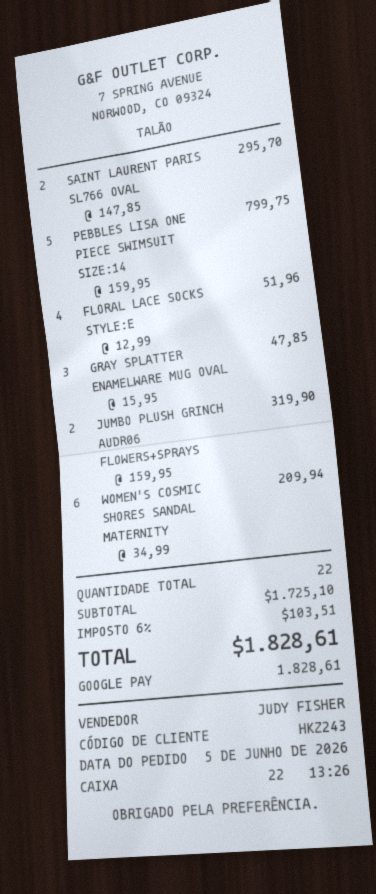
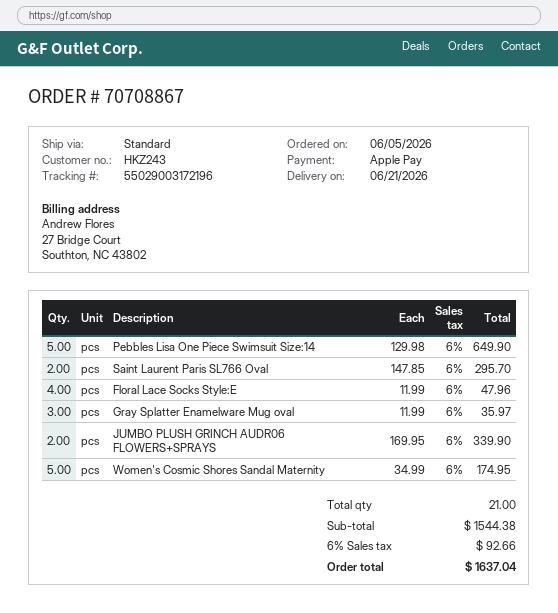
payment method: Google Pay -> Apple Pay
PEBBLES LISA ONE PIECE SWIMSUIT SIZE:14: 5 x 159.95 = 799.75 -> 5 x 129.98 = 649.90
FLORAL LACE SOCKS STYLE:E: 4 x 12.99 = 51.96 -> 4 x 11.99 = 47.96
GRAY SPLATTER ENAMELWARE MUG OVAL: 3 x 15.95 = 47.85 -> 3 x 11.99 = 35.97
JUMBO PLUSH GRINCH AUDR06 FLOWERS+SPRAYS: 2 x 159.95 = 319.90 -> 2 x 169.95 = 339.90
WOMEN'S COSMIC SHORES SANDAL MATERNITY: 6 x 34.99 = 209.94 -> 5 x 34.99 = 174.95
total quantity: 22 -> 21
subtotal: 1725.10 -> 1544.38
tax: 6% = 103.51 -> 6% = 92.66
total: 1828.61 -> 1637.04

